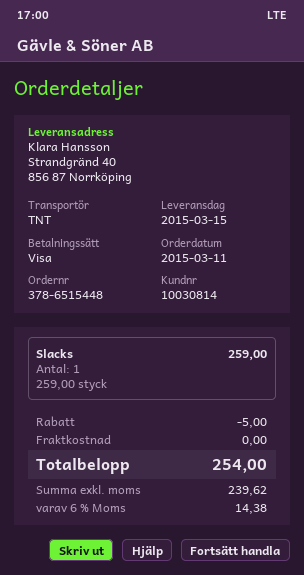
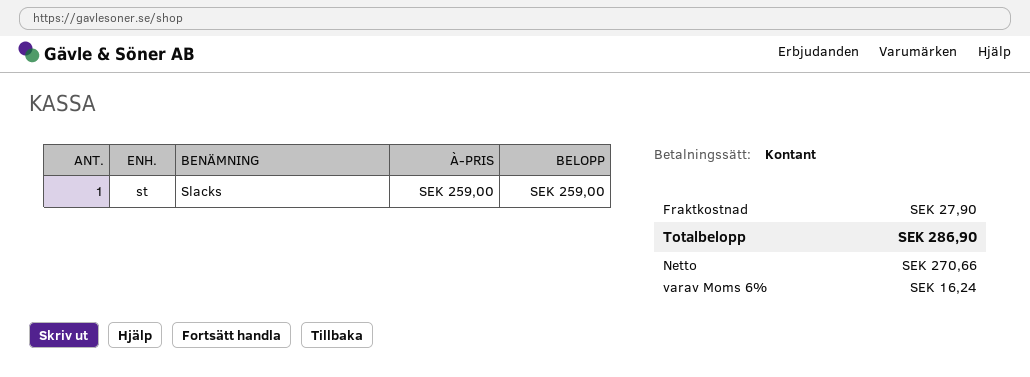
payment method: Visa -> cash
discount: 5.00 -> none
shipping: 0.00 -> 27.90
net: 239.62 -> 270.66
tax: 6% = 14.38 -> 6% = 16.24
total: 254.00 -> 286.90

